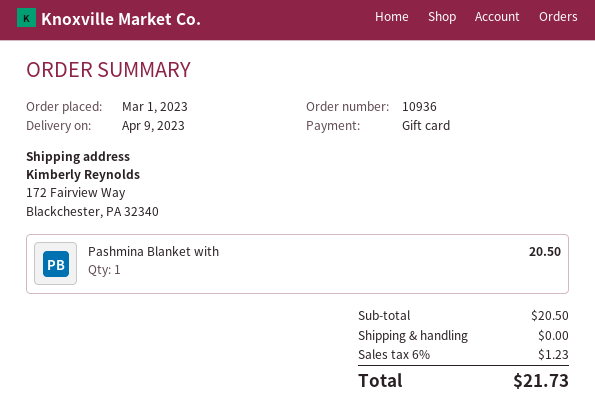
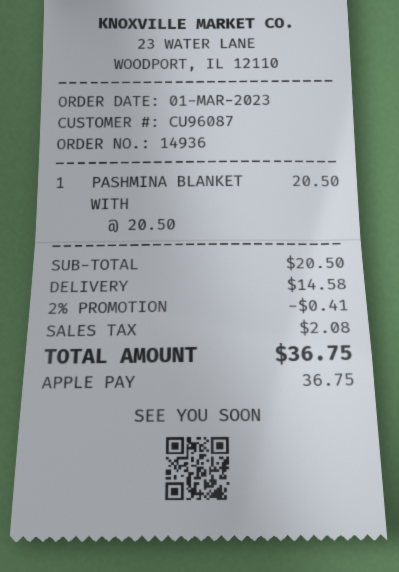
order number: 10936 -> 14936
payment method: gift card -> Apple Pay
discount: none -> 2% = 0.41
shipping: 0.00 -> 14.58
tax: 1.23 -> 2.08
total: 21.73 -> 36.75

